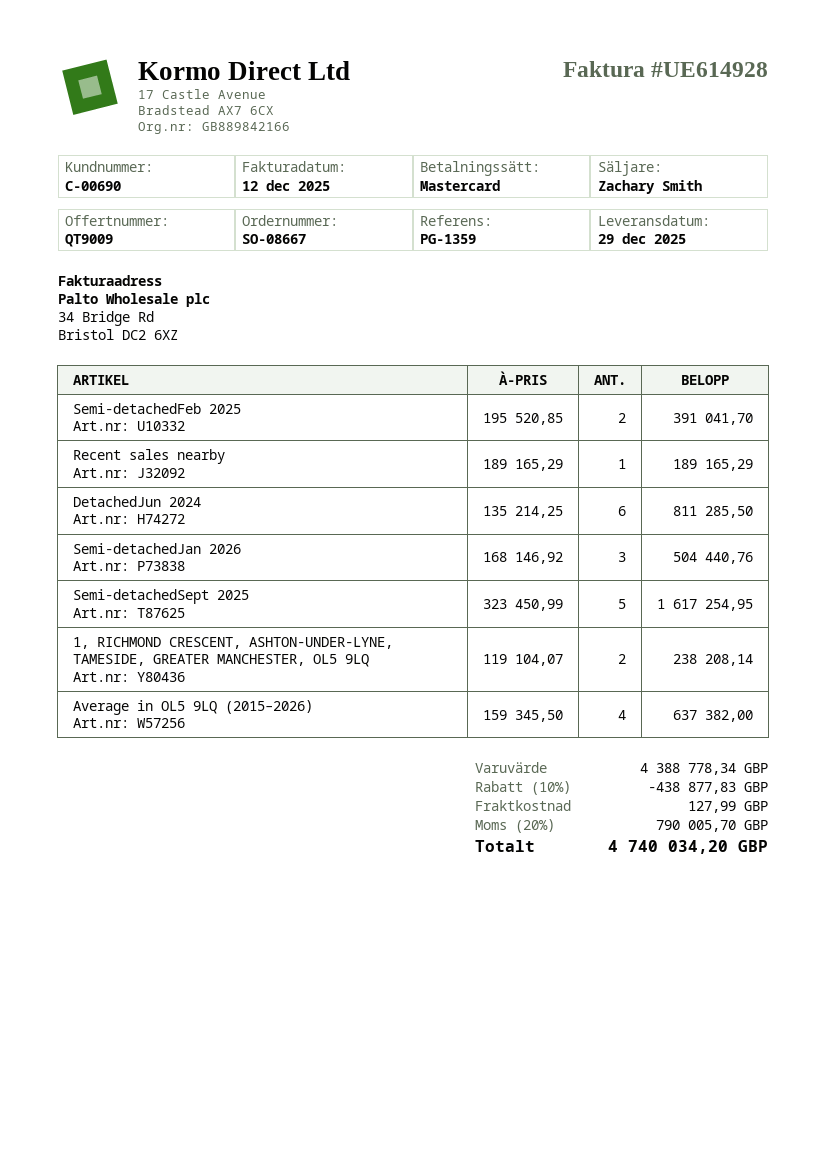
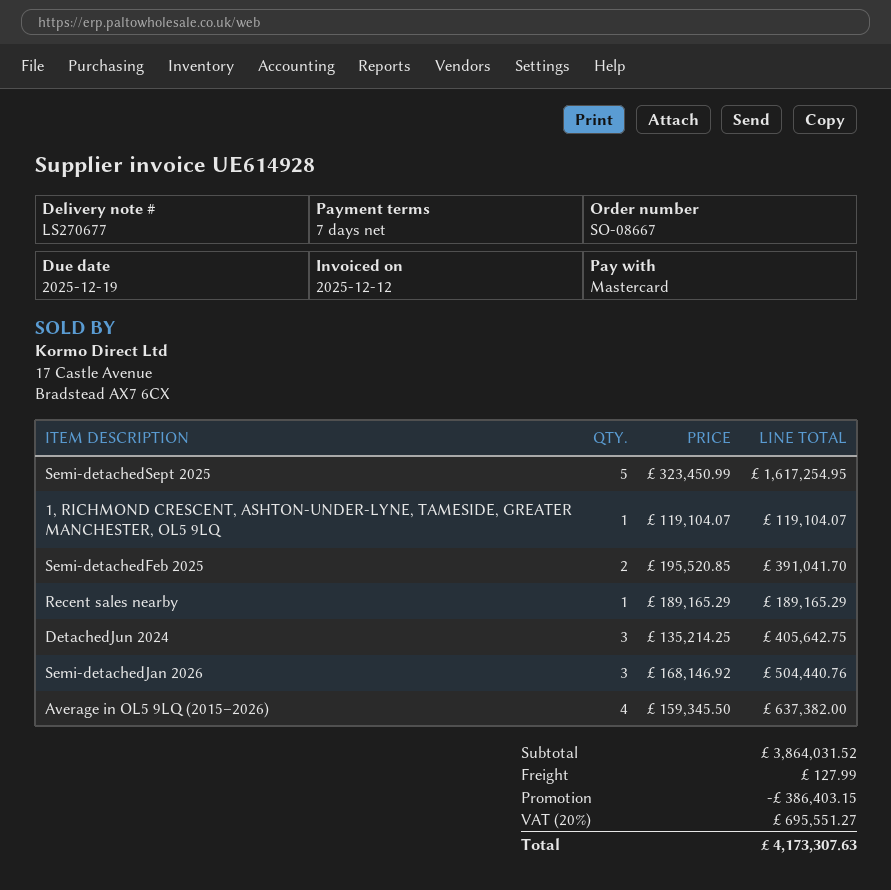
DetachedJun 2024: 6 x 135214.25 = 811285.50 -> 3 x 135214.25 = 405642.75
1, RICHMOND CRESCENT, ASHTON-UNDER-LYNE, TAMESIDE, GREATER MANCHESTER, OL5 9LQ: 2 x 119104.07 = 238208.14 -> 1 x 119104.07 = 119104.07
subtotal: 4388778.34 -> 3864031.52
discount: 438877.83 -> 386403.15
tax: 20% = 790005.70 -> 20% = 695551.27
total: 4740034.20 -> 4173307.63

